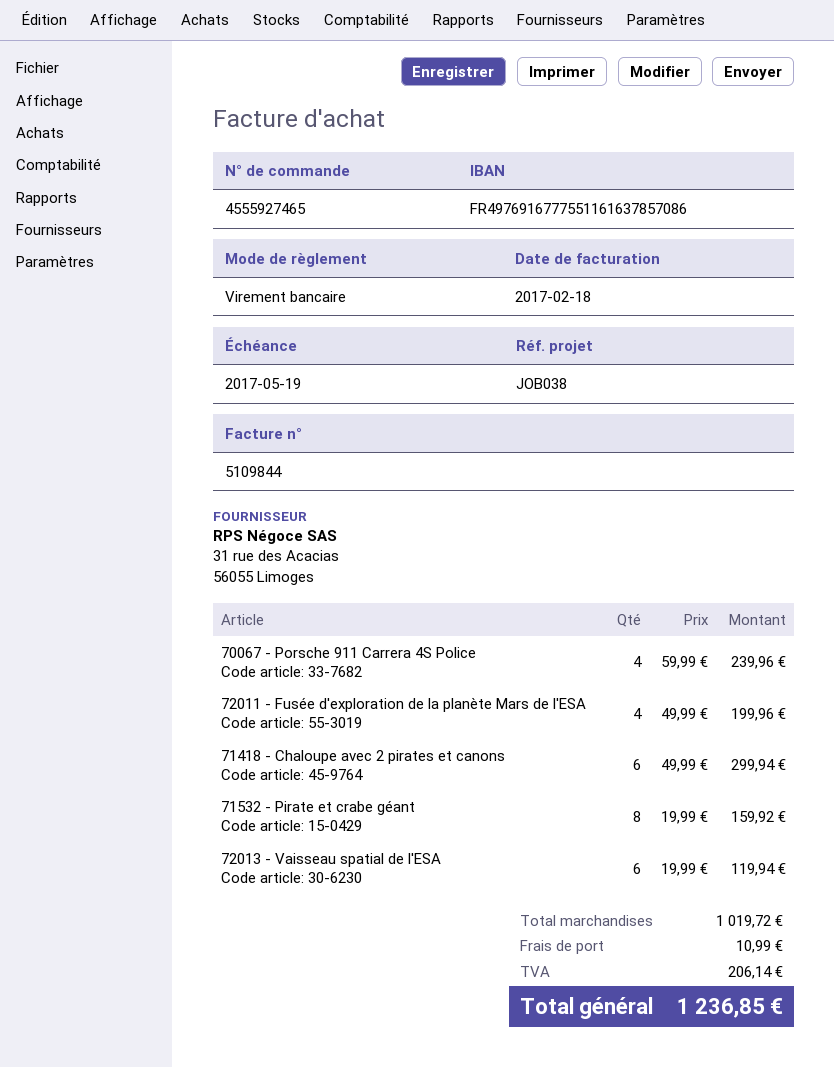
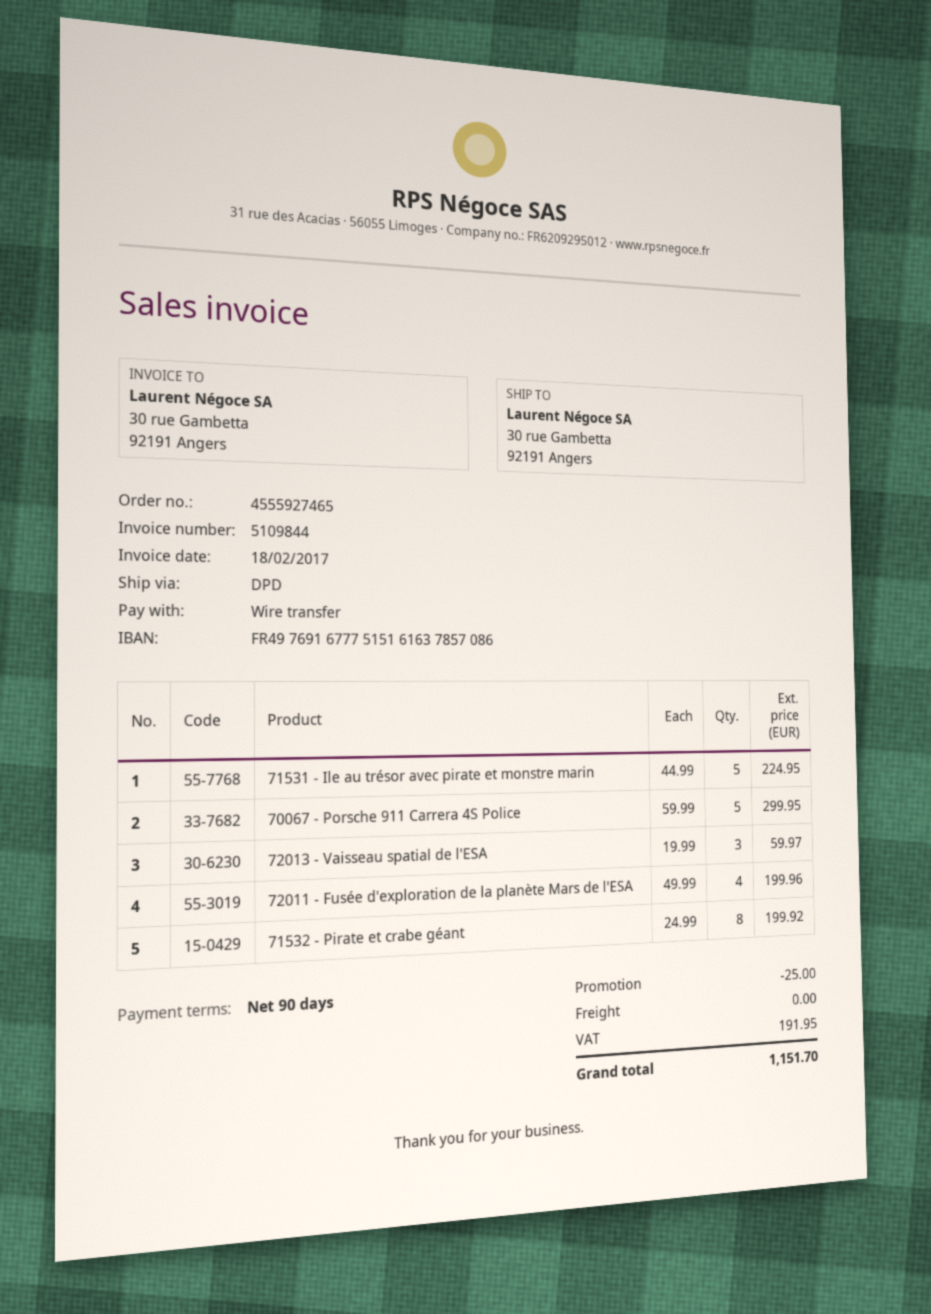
bank account: FR4976916777551161637857086 -> FR4976916777515161637857086
70067 - Porsche 911 Carrera 4S Police: 4 x 59.99 = 239.96 -> 5 x 59.99 = 299.95
71418 - Chaloupe avec 2 pirates et canons: 6 x 49.99 = 299.94 -> none
71532 - Pirate et crabe géant: 8 x 19.99 = 159.92 -> 8 x 24.99 = 199.92
72013 - Vaisseau spatial de l'ESA: 6 x 19.99 = 119.94 -> 3 x 19.99 = 59.97
71531 - Ile au trésor avec pirate et monstre marin: none -> 5 x 44.99 = 224.95
discount: none -> 25.00
shipping: 10.99 -> 0.00
tax: 206.14 -> 191.95
total: 1236.85 -> 1151.70

